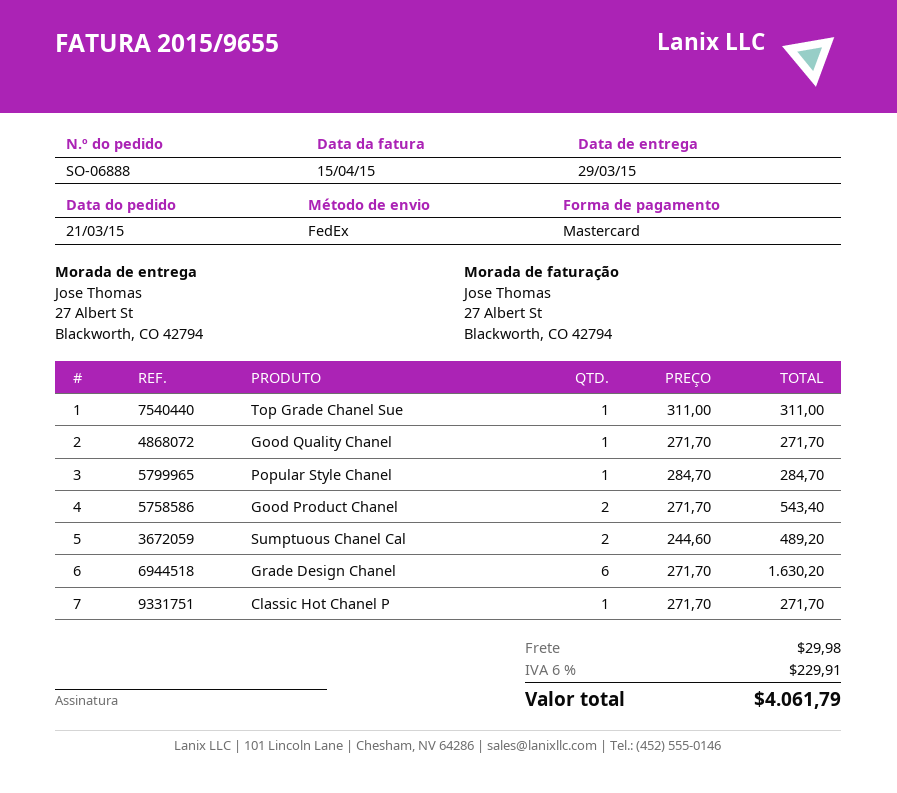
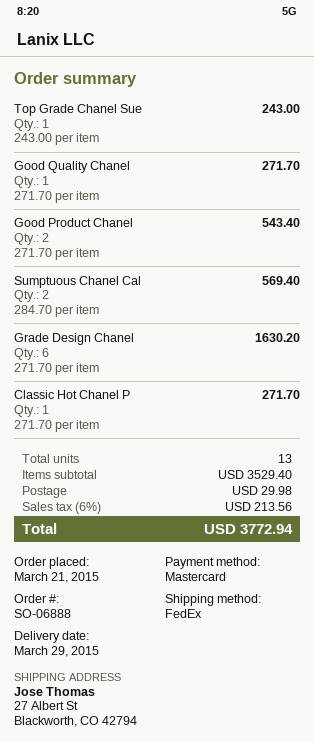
Top Grade Chanel Sue: 1 x 311.00 = 311.00 -> 1 x 243.00 = 243.00
Popular Style Chanel: 1 x 284.70 = 284.70 -> none
Sumptuous Chanel Cal: 2 x 244.60 = 489.20 -> 2 x 284.70 = 569.40
tax: 6% = 229.91 -> 6% = 213.56
total: 4061.79 -> 3772.94

